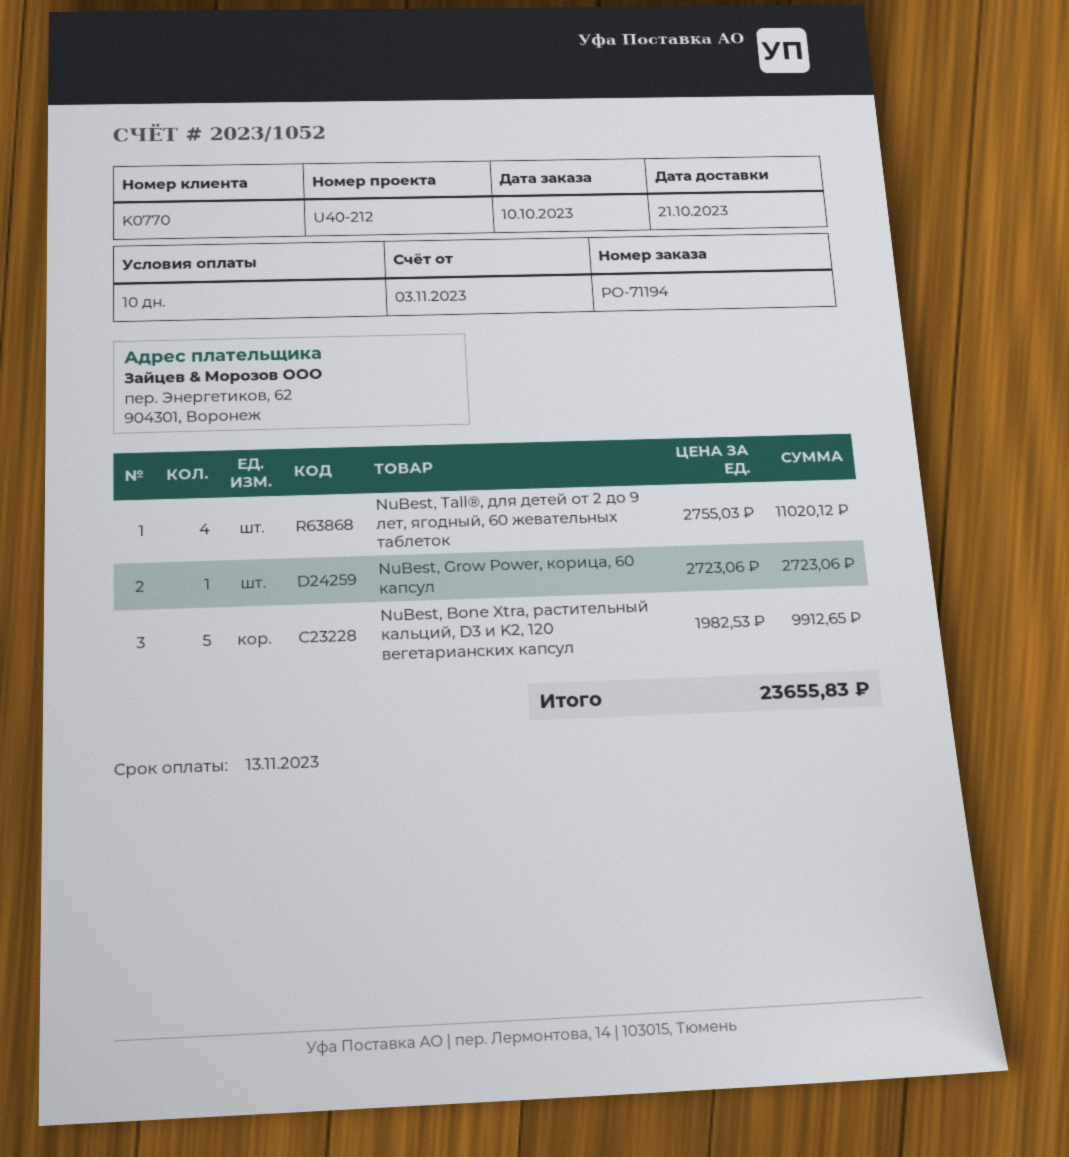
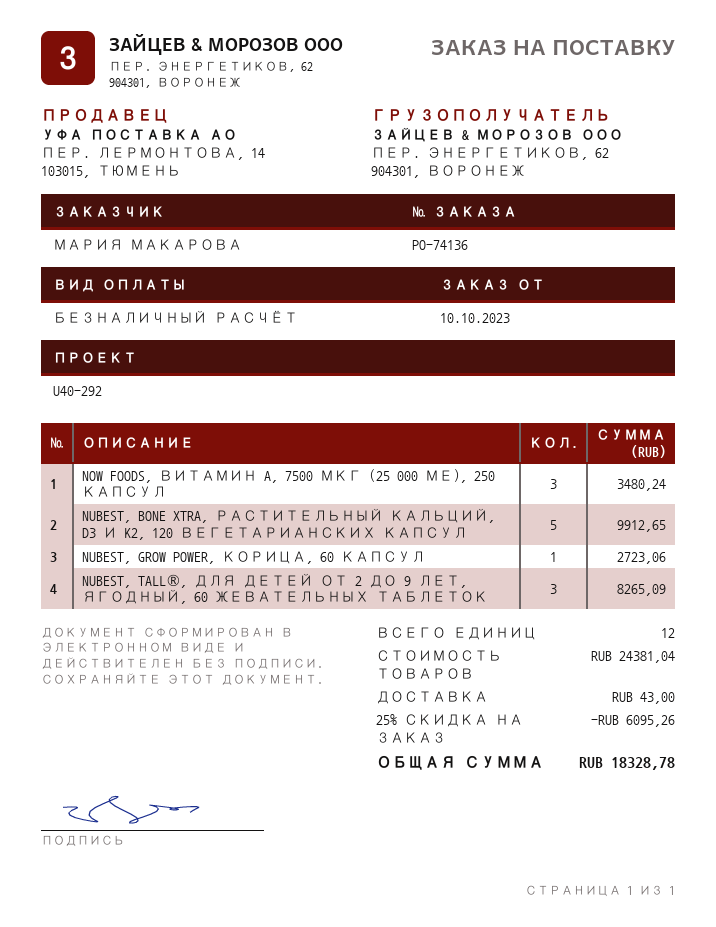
order number: PO-71194 -> PO-74136
reference: U40-212 -> U40-292
NuBest, Tall®, для детей от 2 до 9 лет, ягодный, 60 жевательных таблеток: 4 for 11020.12 -> 3 for 8265.09
NOW FOODS, ВИТАМИН A, 7500 МКГ (25 000 МЕ), 250 КАПСУЛ: none -> 3 for 3480.24
discount: none -> 25% = 6095.26
shipping: none -> 43.00
total: 23655.83 -> 18328.78

